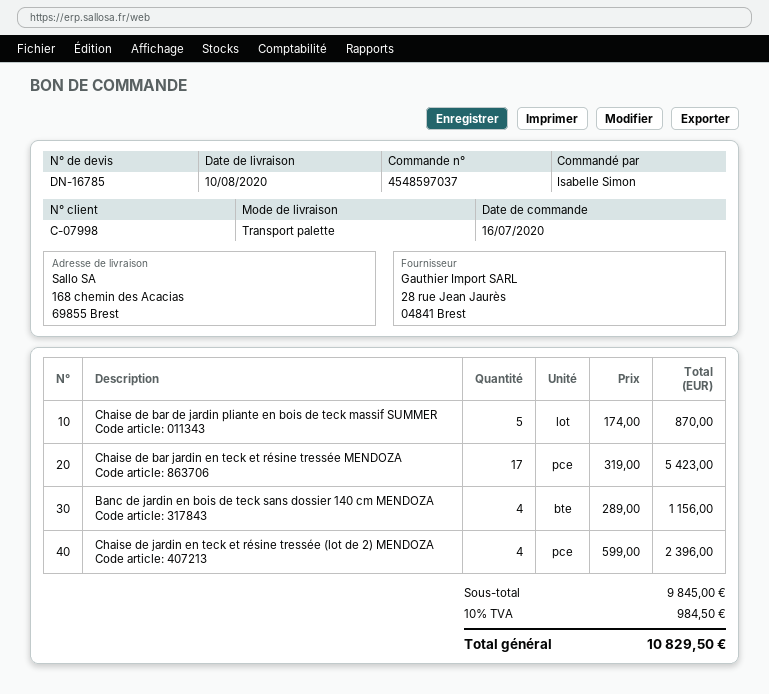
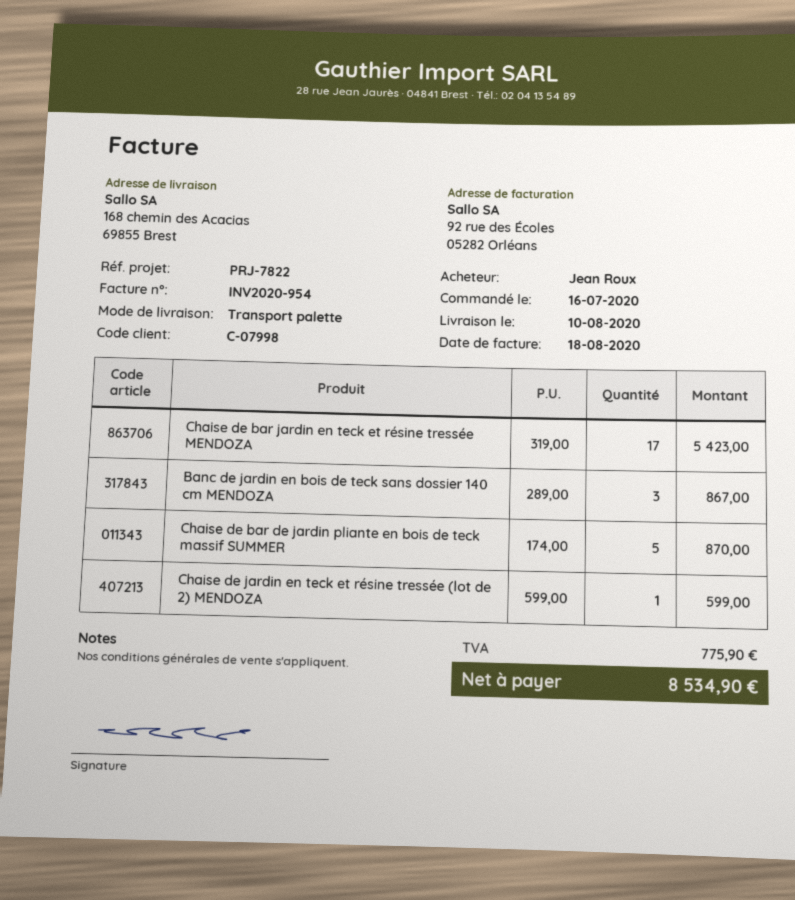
ordered by: Isabelle Simon -> Jean Roux
Banc de jardin en bois de teck sans dossier 140 cm MENDOZA: 4 x 289.00 = 1156.00 -> 3 x 289.00 = 867.00
Chaise de jardin en teck et résine tressée (lot de 2) MENDOZA: 4 x 599.00 = 2396.00 -> 1 x 599.00 = 599.00
tax: 984.50 -> 775.90
total: 10829.50 -> 8534.90

